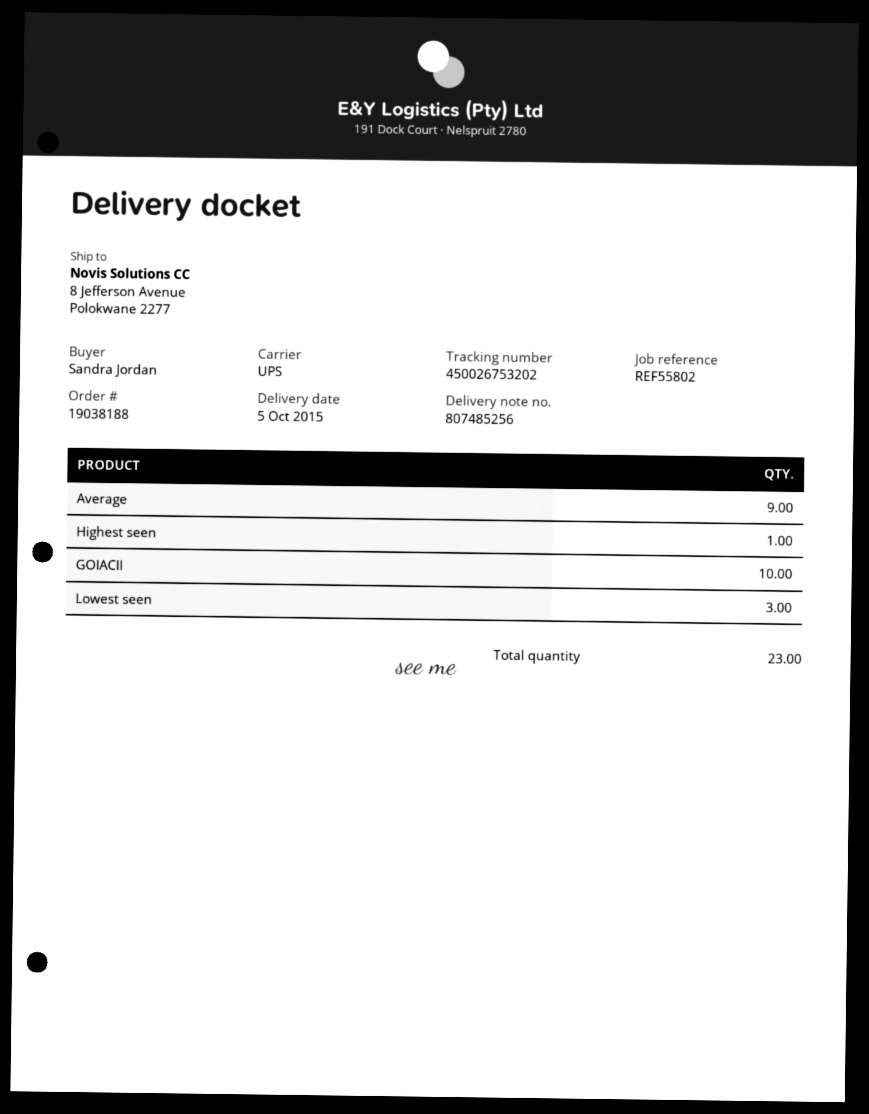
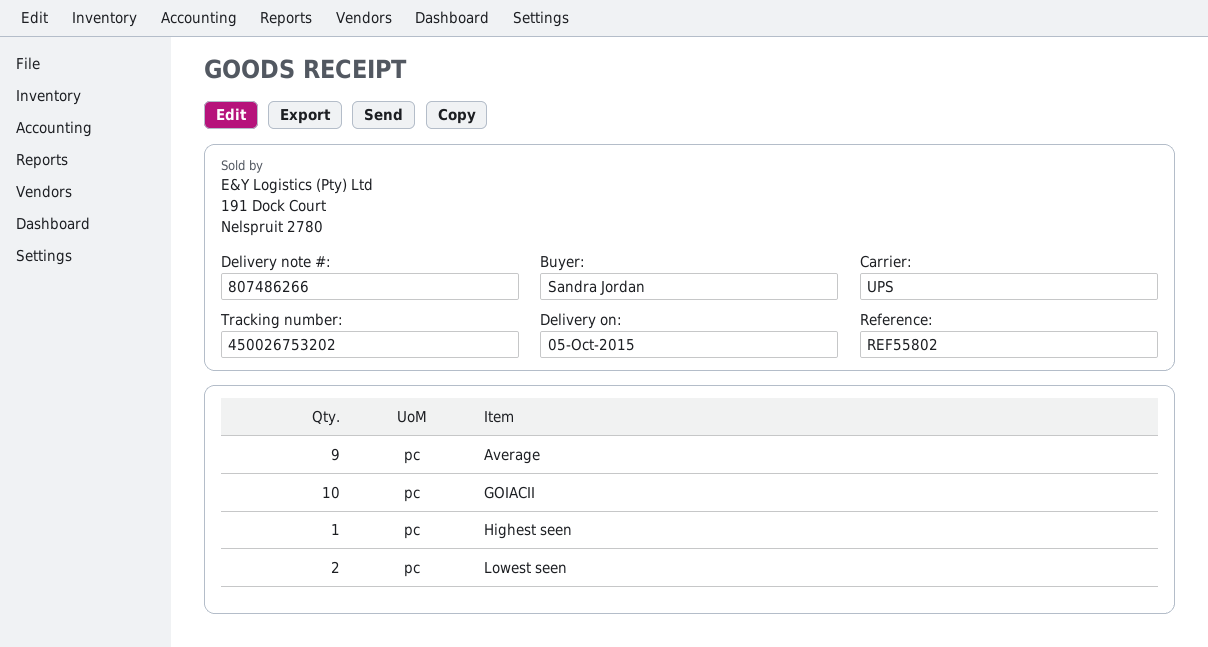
delivery note number: 807485256 -> 807486266
Lowest seen: 3 -> 2

